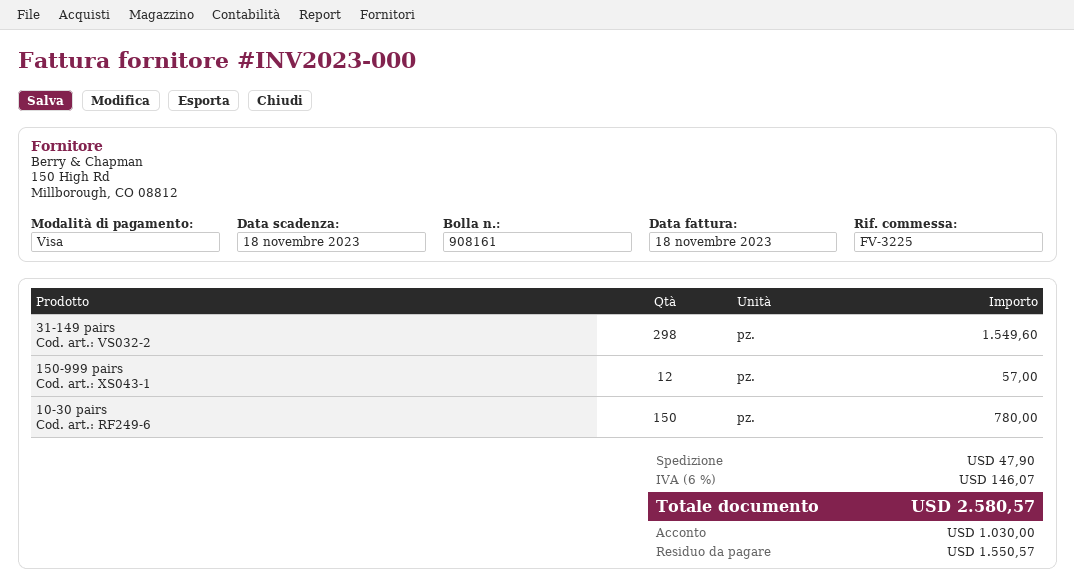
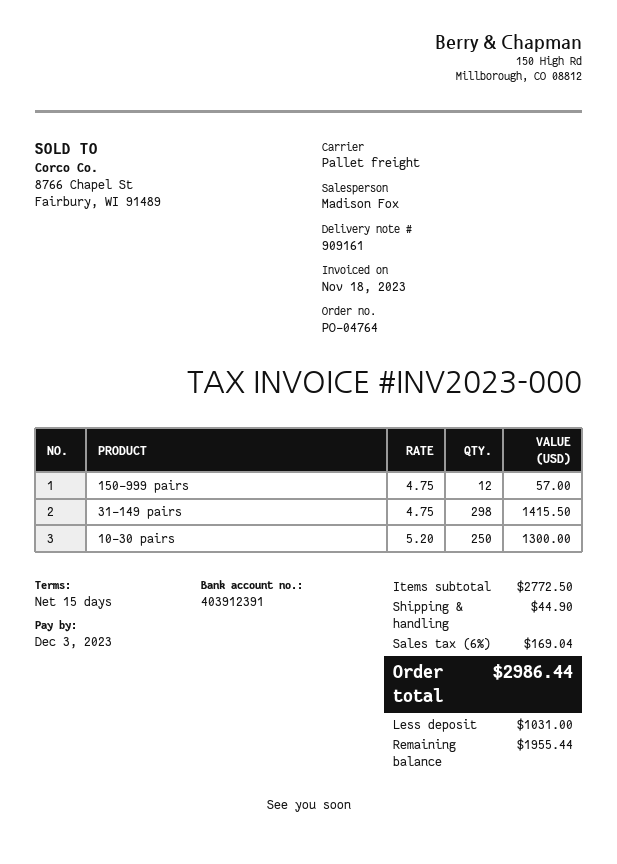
delivery note number: 908161 -> 909161
due date: 2023-11-18 -> 2023-12-03
31-149 pairs: 298 for 1549.60 -> 298 for 1415.50
10-30 pairs: 150 for 780.00 -> 250 for 1300.00
shipping: 47.90 -> 44.90
tax: 6% = 146.07 -> 6% = 169.04
total: 2580.57 -> 2986.44
deposit: 1030.00 -> 1031.00
balance: 1550.57 -> 1955.44

